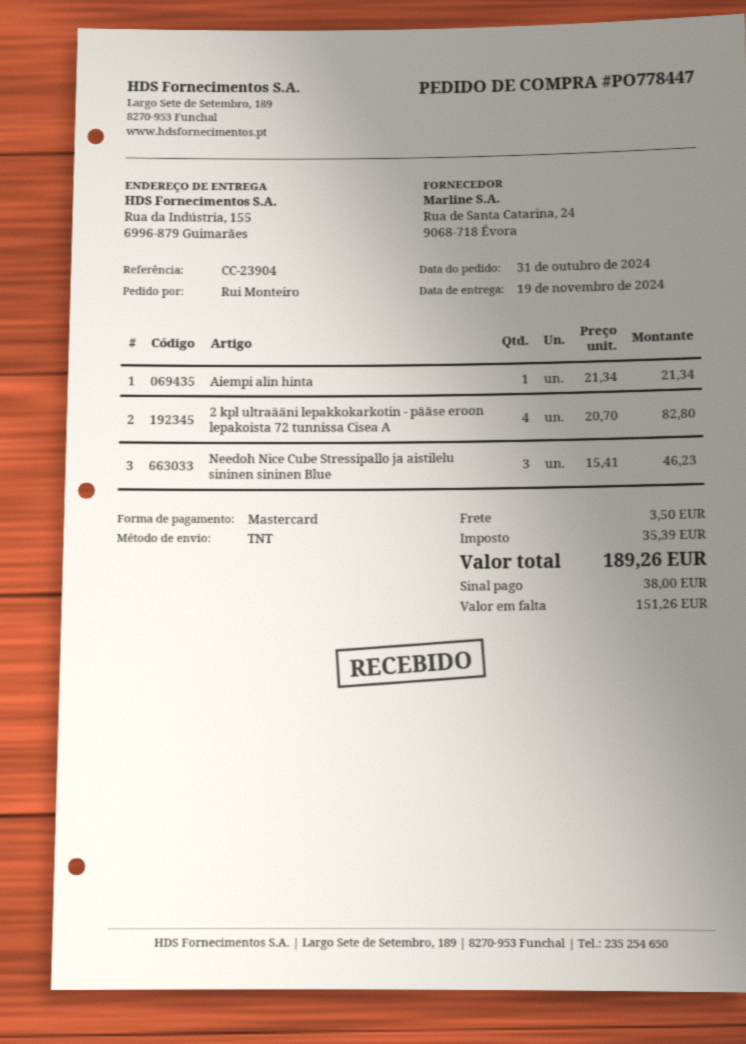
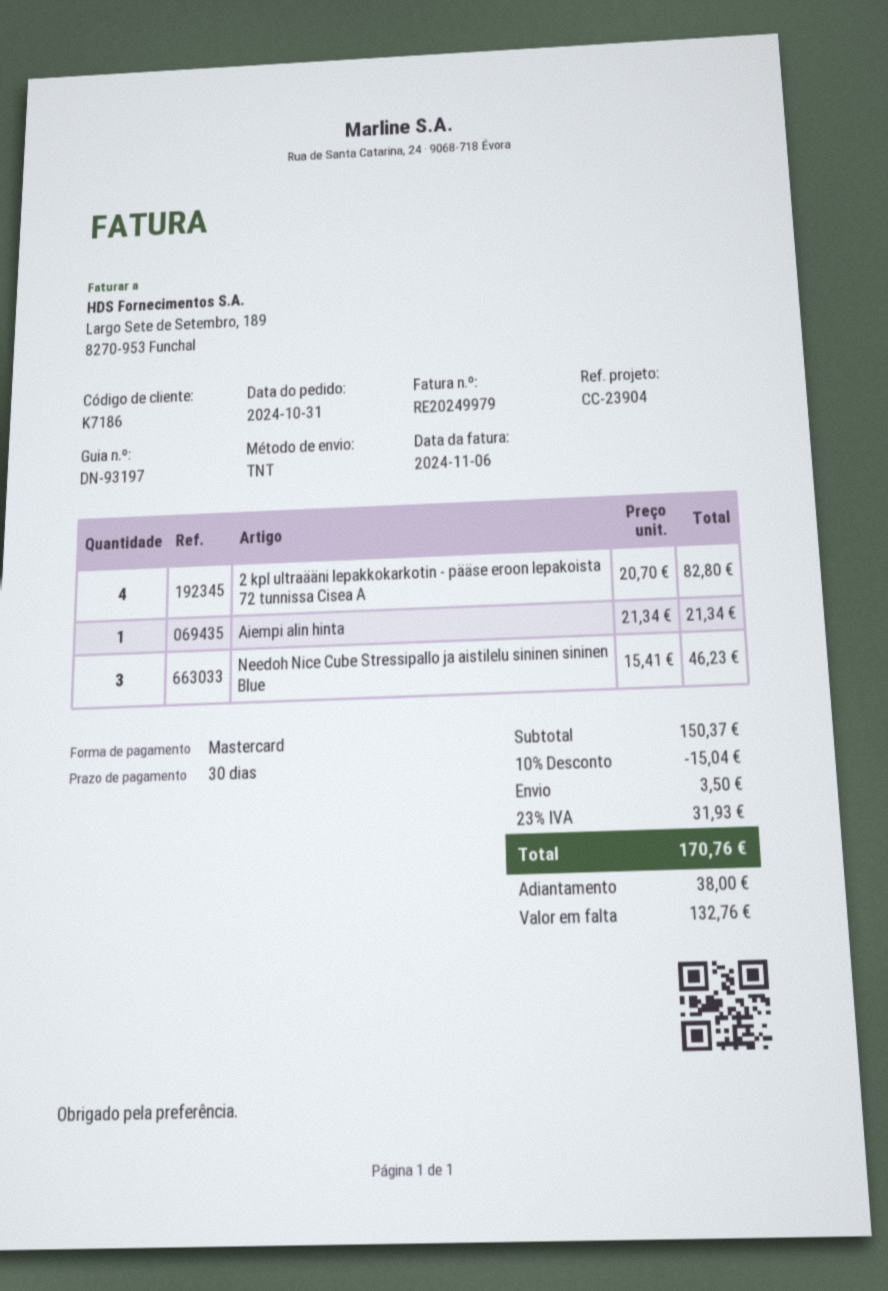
discount: none -> 10% = 15.04
tax: 35.39 -> 31.93
total: 189.26 -> 170.76
balance: 151.26 -> 132.76

